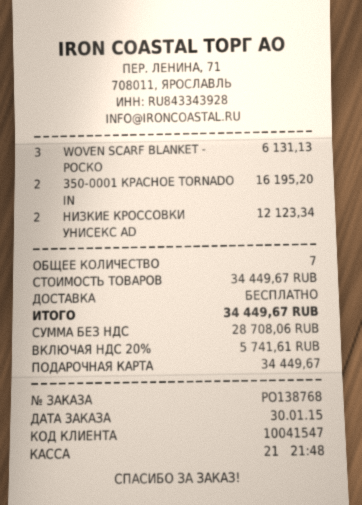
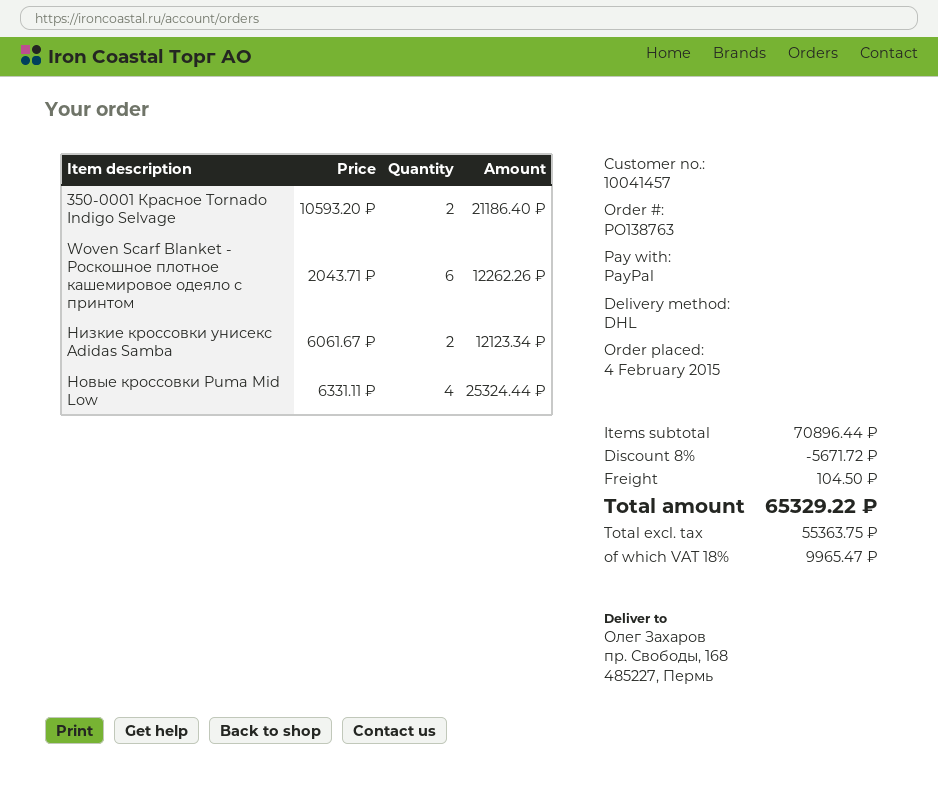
order number: PO138768 -> PO138763
order date: 2015-01-30 -> 2015-02-04
customer number: 10041547 -> 10041457
payment method: gift card -> PayPal
WOVEN SCARF BLANKET - РОСКО: 3 for 6131.13 -> 6 for 12262.26
350-0001 КРАСНОЕ TORNADO IN: 2 for 16195.20 -> 2 for 21186.40
Новые кроссовки Puma Mid Low: none -> 4 for 25324.44
subtotal: 34449.67 -> 70896.44
discount: none -> 8% = 5671.72
shipping: 0.00 -> 104.50
net: 28708.06 -> 55363.75
tax: 20% = 5741.61 -> 18% = 9965.47
total: 34449.67 -> 65329.22

